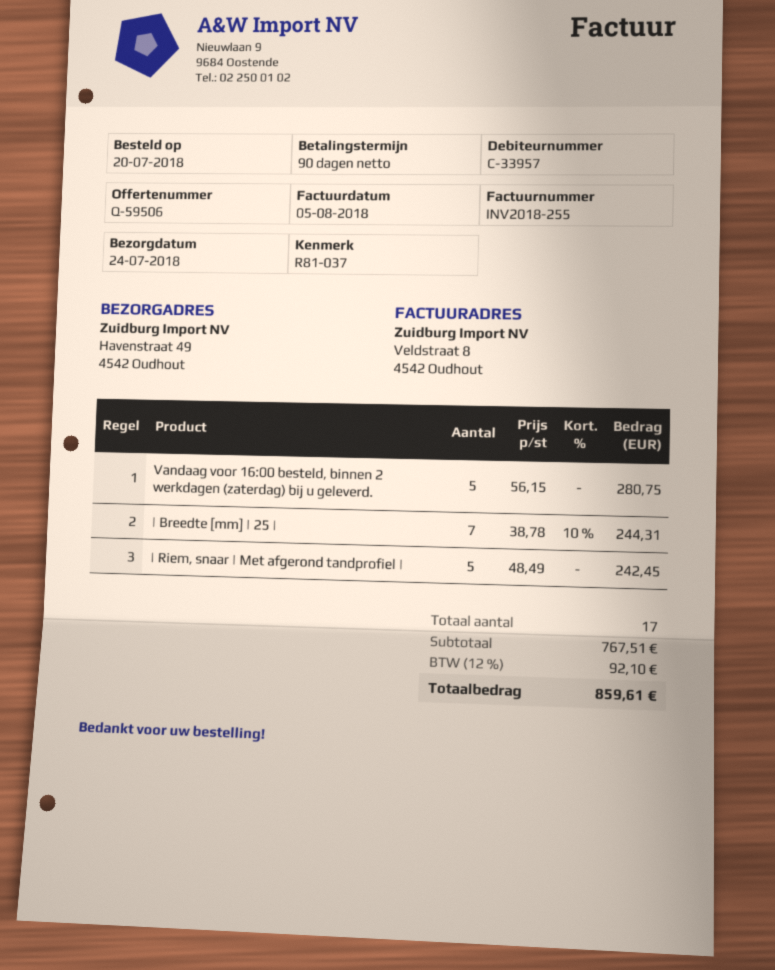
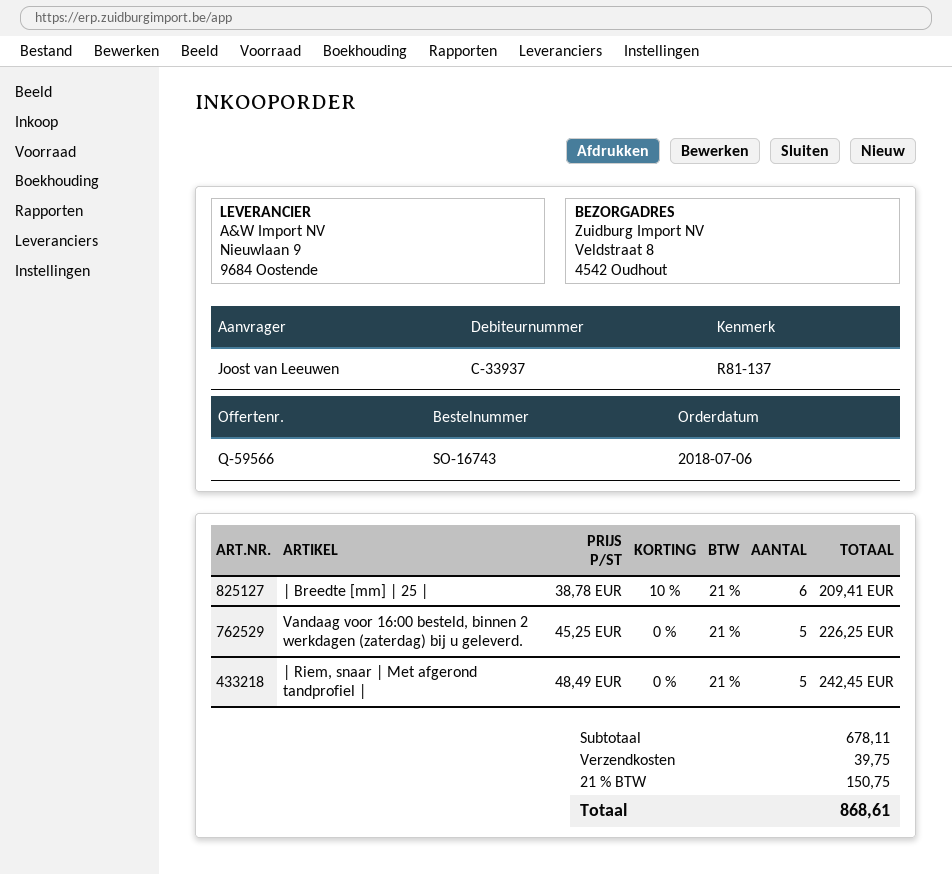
quote number: Q-59506 -> Q-59566
order date: 2018-07-20 -> 2018-07-06
customer number: C-33957 -> C-33937
reference: R81-037 -> R81-137
ship to: Havenstraat 49, 4542 Oudhout -> Veldstraat 8, 4542 Oudhout
Vandaag voor 16:00 besteld, binnen 2 werkdagen (zaterdag) bij u geleverd.: 5 x 56.15 = 280.75 -> 5 x 45.25 = 226.25
| Breedte [mm] | 25 |: 7 x 38.78 - 10% = 244.31 -> 6 x 38.78 - 10% = 209.41
subtotal: 767.51 -> 678.11
shipping: none -> 39.75
tax: 12% = 92.10 -> 21% = 150.75
total: 859.61 -> 868.61

